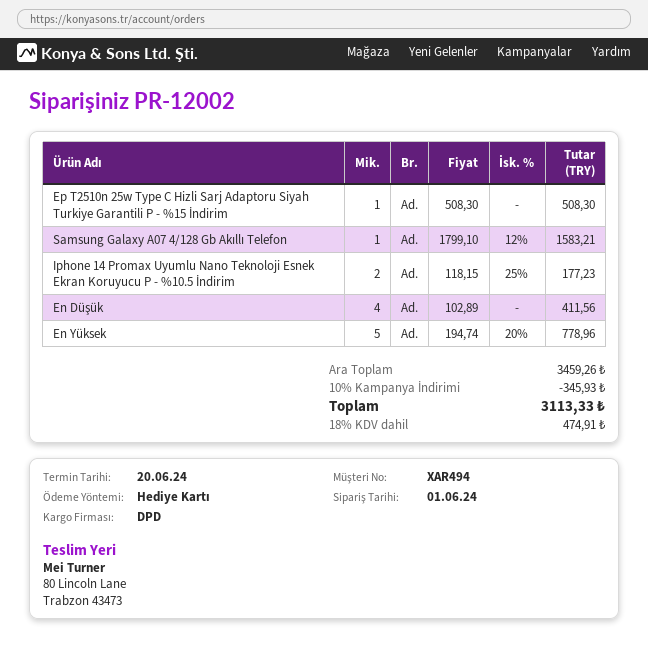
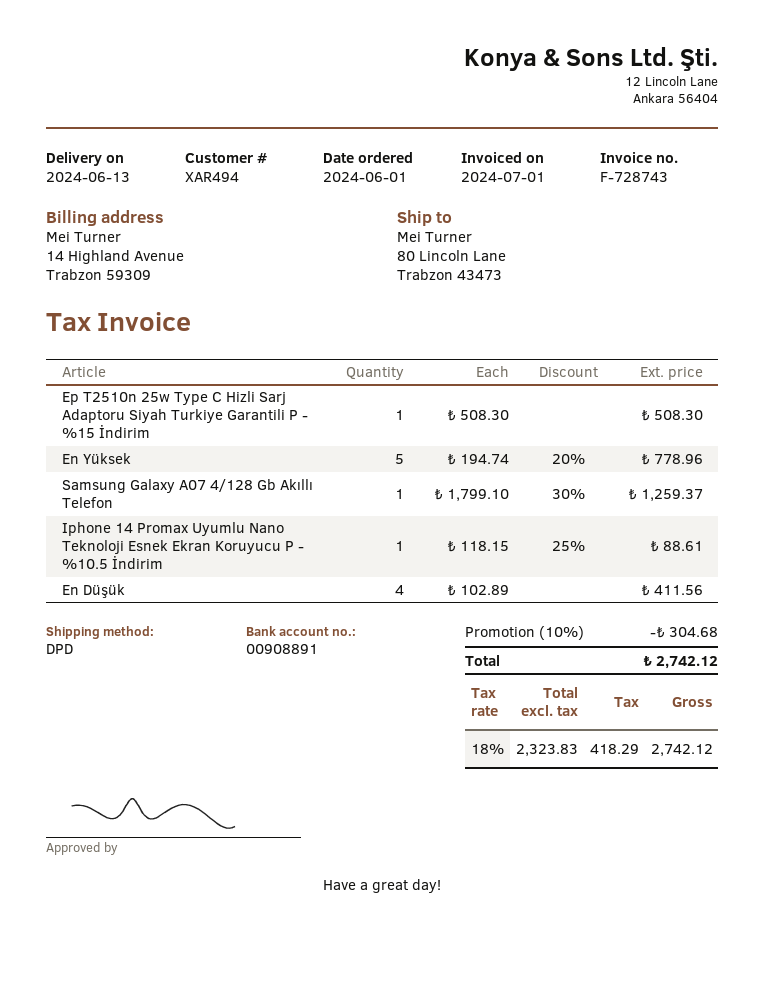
delivery date: 2024-06-20 -> 2024-06-13
Samsung Galaxy A07 4/128 Gb Akıllı Telefon: 1 x 1799.10 - 12% = 1583.21 -> 1 x 1799.10 - 30% = 1259.37
Iphone 14 Promax Uyumlu Nano Teknoloji Esnek Ekran Koruyucu P - %10.5 İndirim: 2 x 118.15 - 25% = 177.23 -> 1 x 118.15 - 25% = 88.61
discount: 10% = 345.93 -> 10% = 304.68
tax: 18% = 474.91 -> 18% = 418.29
total: 3113.33 -> 2742.12

